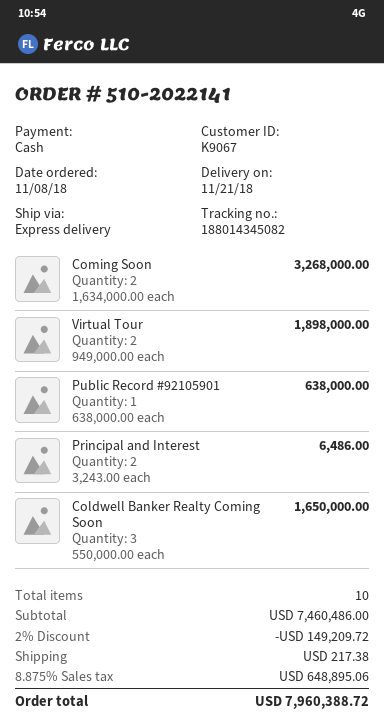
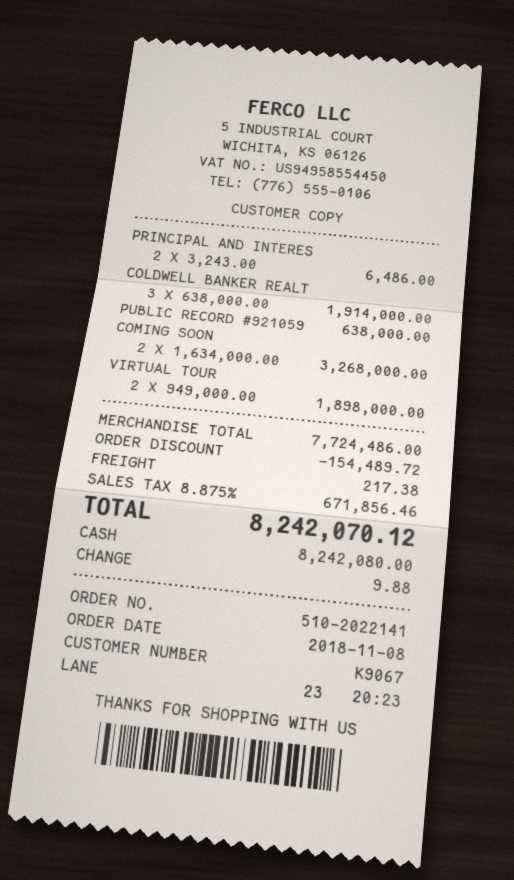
Coldwell Banker Realty Coming Soon: 3 x 550000.00 = 1650000.00 -> 3 x 638000.00 = 1914000.00
subtotal: 7460486.00 -> 7724486.00
discount: 149209.72 -> 154489.72
tax: 8.875% = 648895.06 -> 8.875% = 671856.46
total: 7960388.72 -> 8242070.12

